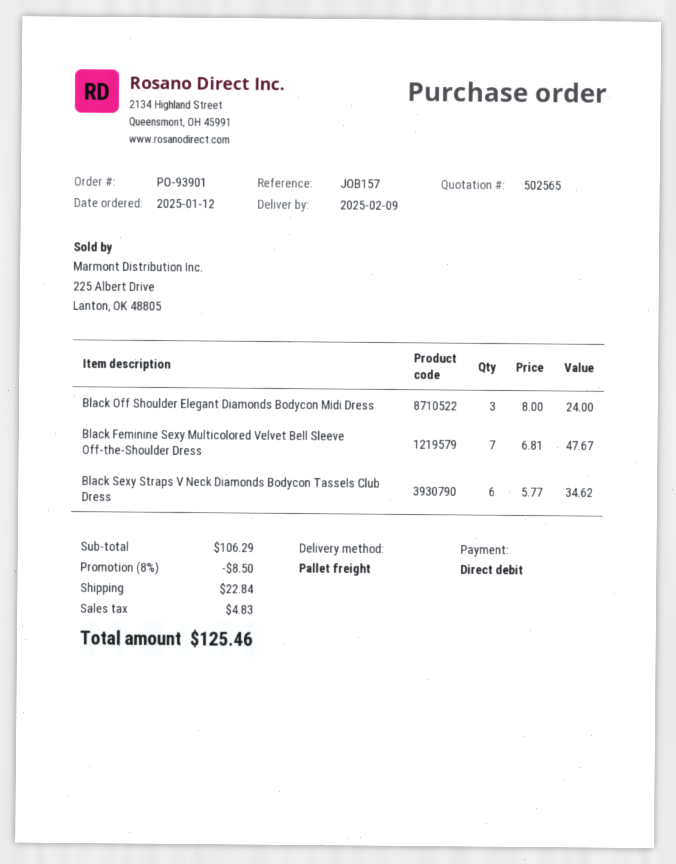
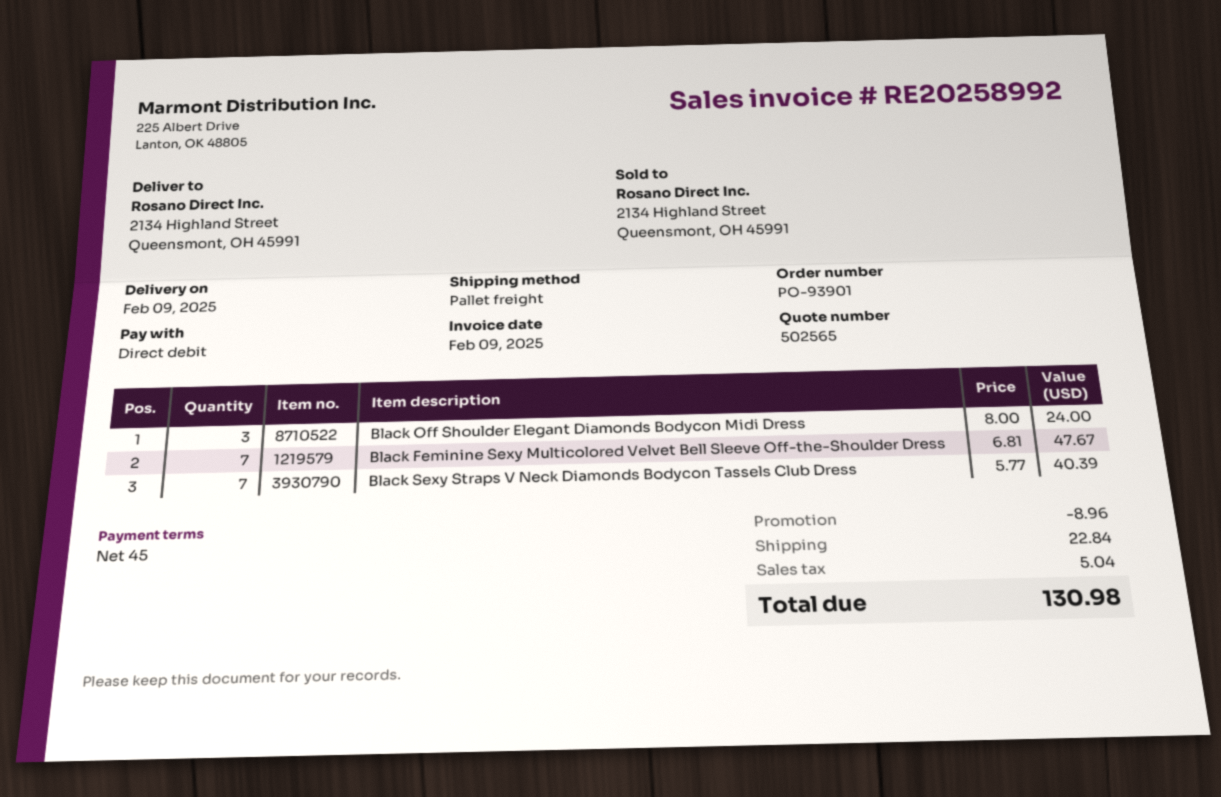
Black Sexy Straps V Neck Diamonds Bodycon Tassels Club Dress: 6 x 5.77 = 34.62 -> 7 x 5.77 = 40.39
discount: 8.50 -> 8.96
tax: 4.83 -> 5.04
total: 125.46 -> 130.98

